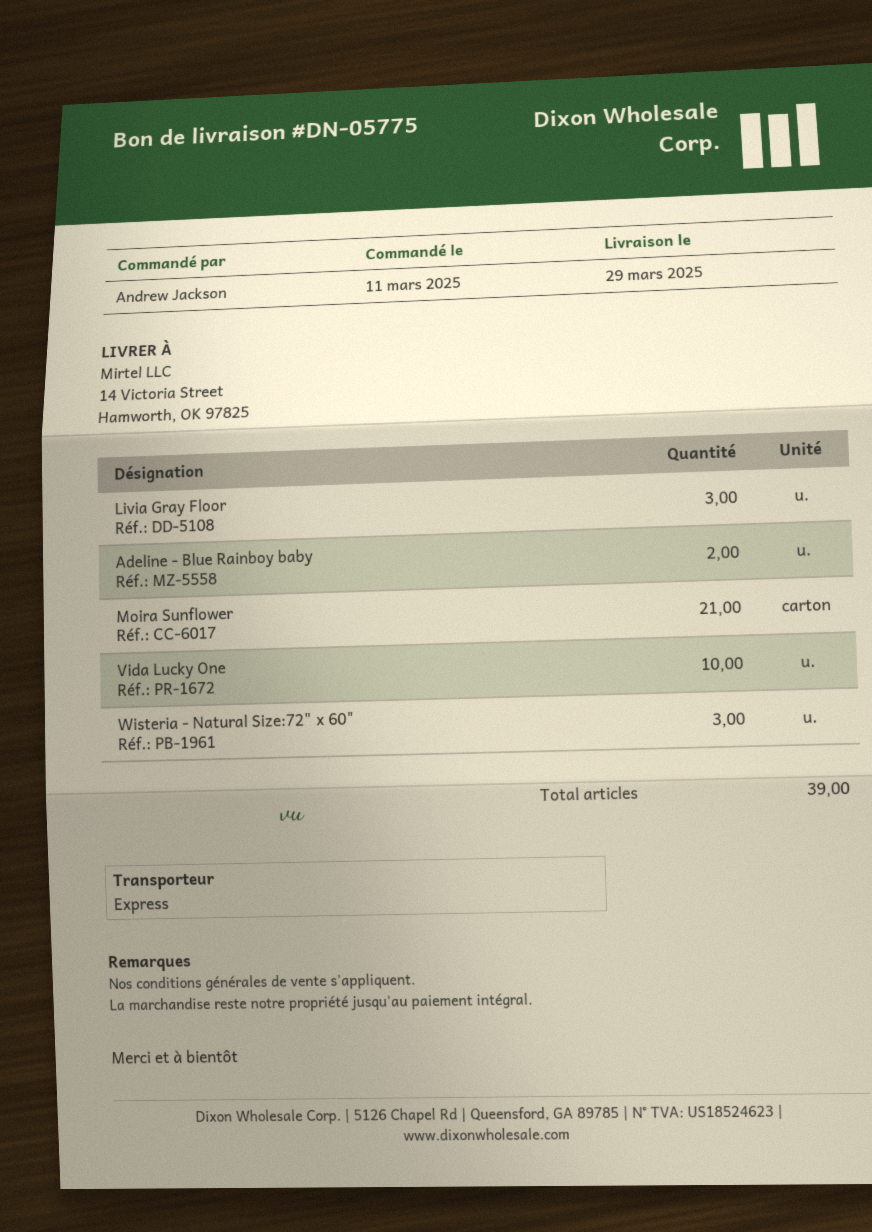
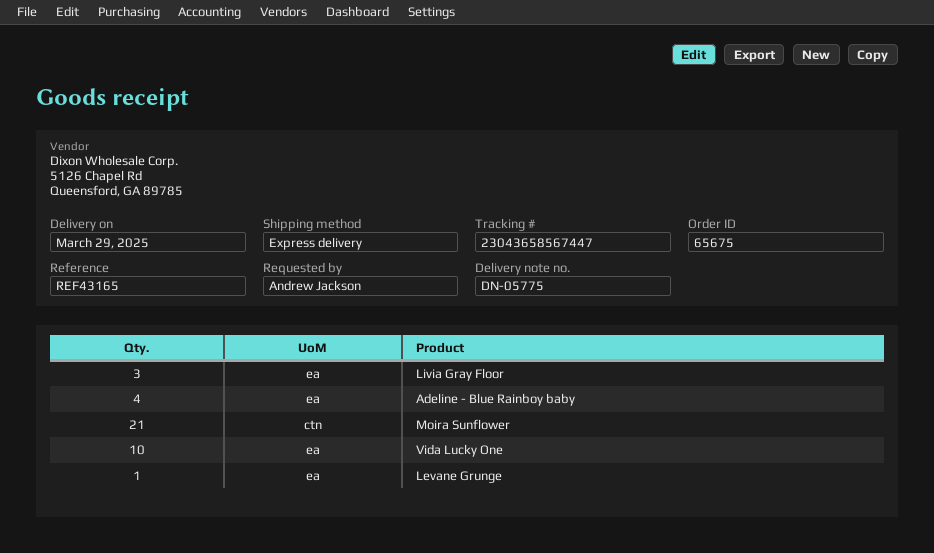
Adeline - Blue Rainboy baby: 2 -> 4
Wisteria - Natural Size:72" x 60": 3 -> none
Levane Grunge: none -> 1

